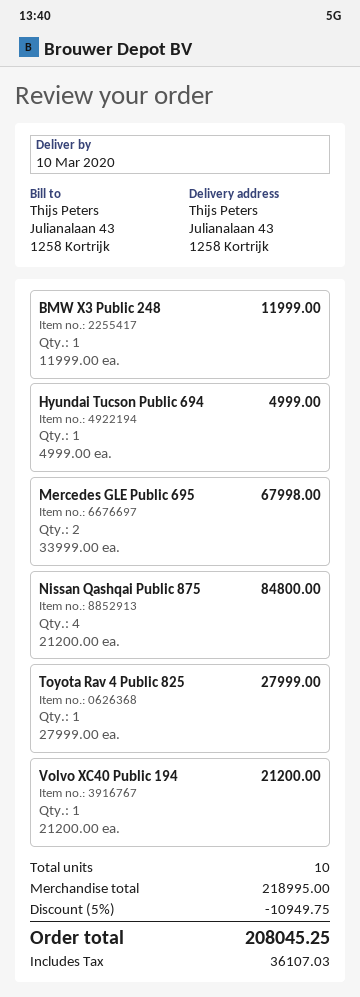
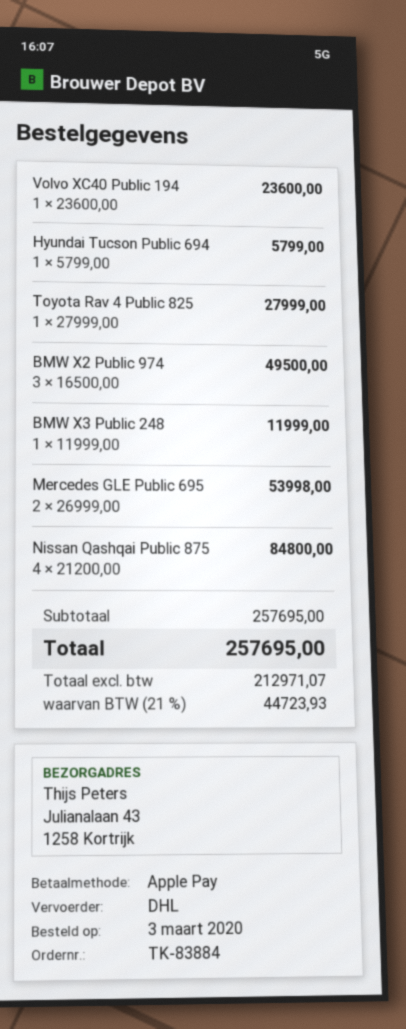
Hyundai Tucson Public 694: 1 x 4999.00 = 4999.00 -> 1 x 5799.00 = 5799.00
Mercedes GLE Public 695: 2 x 33999.00 = 67998.00 -> 2 x 26999.00 = 53998.00
Volvo XC40 Public 194: 1 x 21200.00 = 21200.00 -> 1 x 23600.00 = 23600.00
BMW X2 Public 974: none -> 3 x 16500.00 = 49500.00
subtotal: 218995.00 -> 257695.00
discount: 5% = 10949.75 -> none
tax: 36107.03 -> 44723.93
total: 208045.25 -> 257695.00

